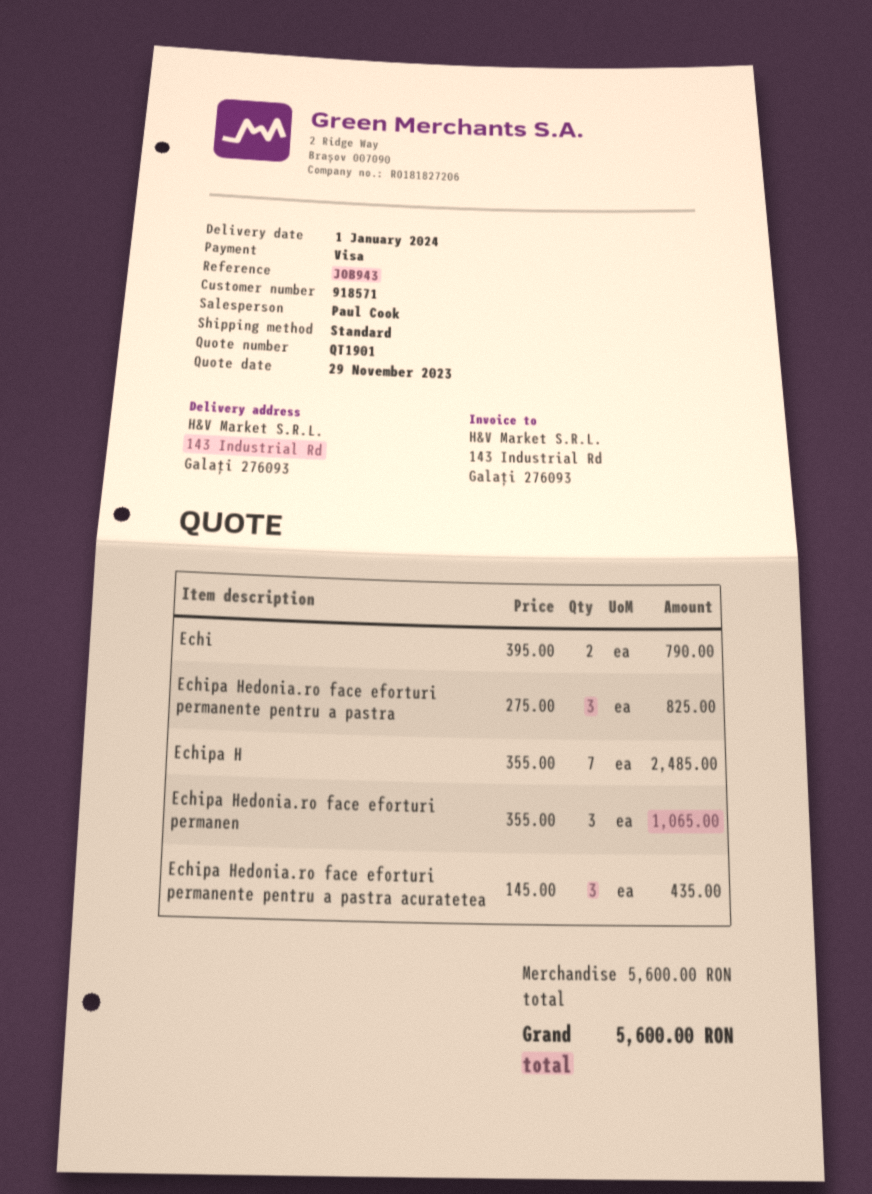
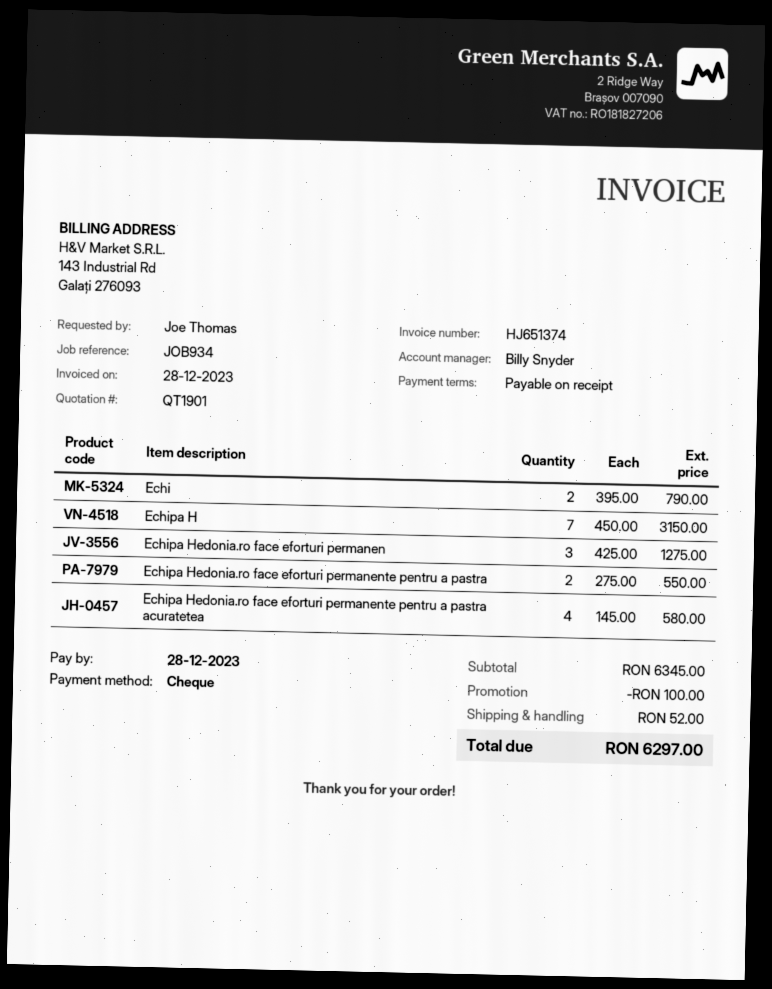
reference: JOB943 -> JOB934
sales rep: Paul Cook -> Billy Snyder
payment method: Visa -> cheque
Echipa Hedonia.ro face eforturi permanente pentru a pastra: 3 x 275.00 = 825.00 -> 2 x 275.00 = 550.00
Echipa H: 7 x 355.00 = 2485.00 -> 7 x 450.00 = 3150.00
Echipa Hedonia.ro face eforturi permanen: 3 x 355.00 = 1065.00 -> 3 x 425.00 = 1275.00
Echipa Hedonia.ro face eforturi permanente pentru a pastra acuratetea: 3 x 145.00 = 435.00 -> 4 x 145.00 = 580.00
subtotal: 5600.00 -> 6345.00
discount: none -> 100.00
shipping: none -> 52.00
total: 5600.00 -> 6297.00

